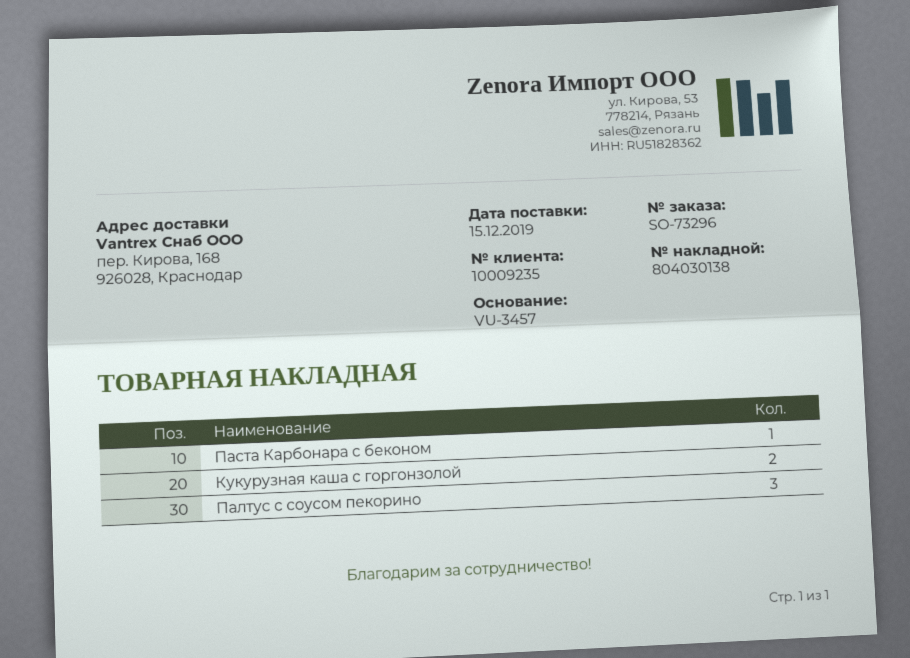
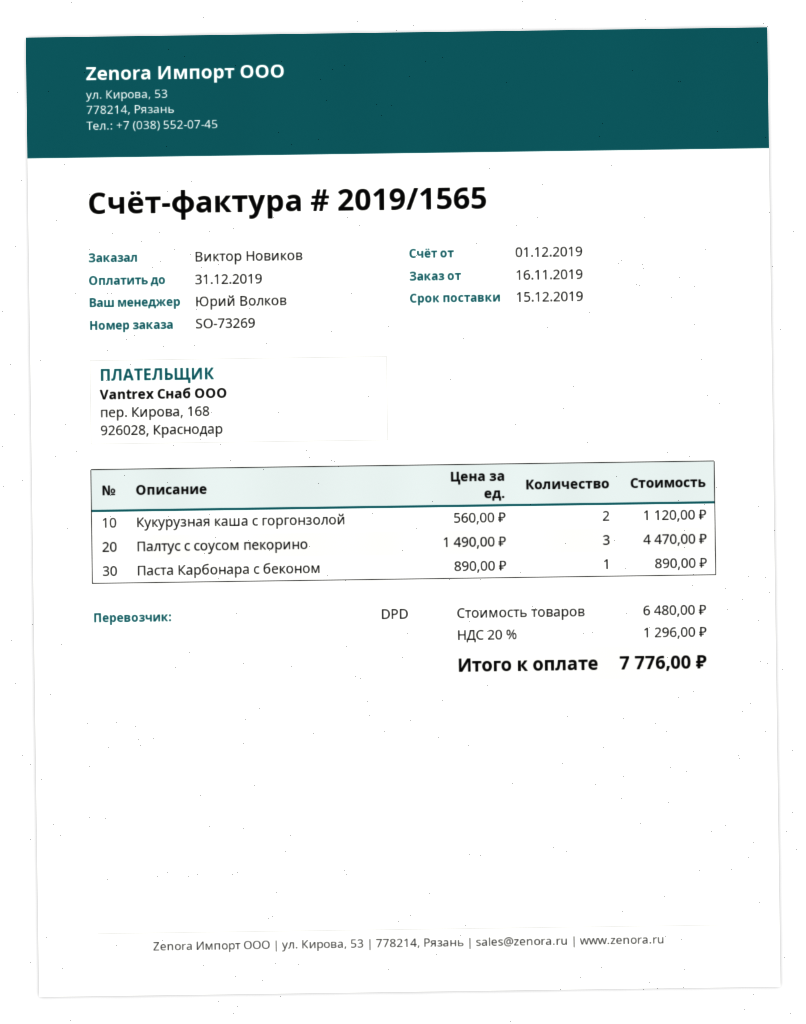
order number: SO-73296 -> SO-73269

